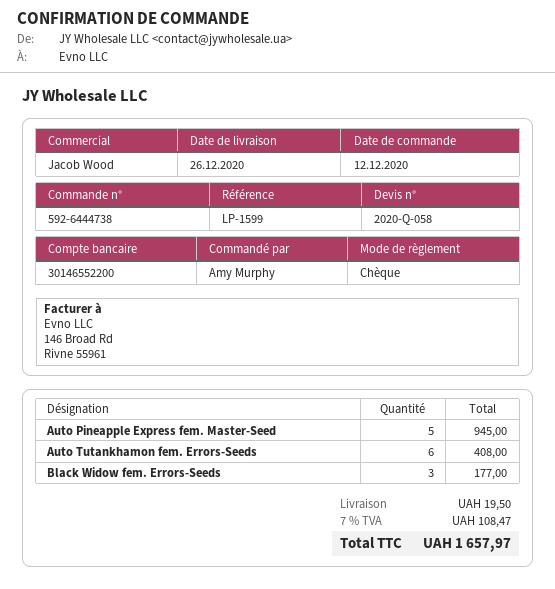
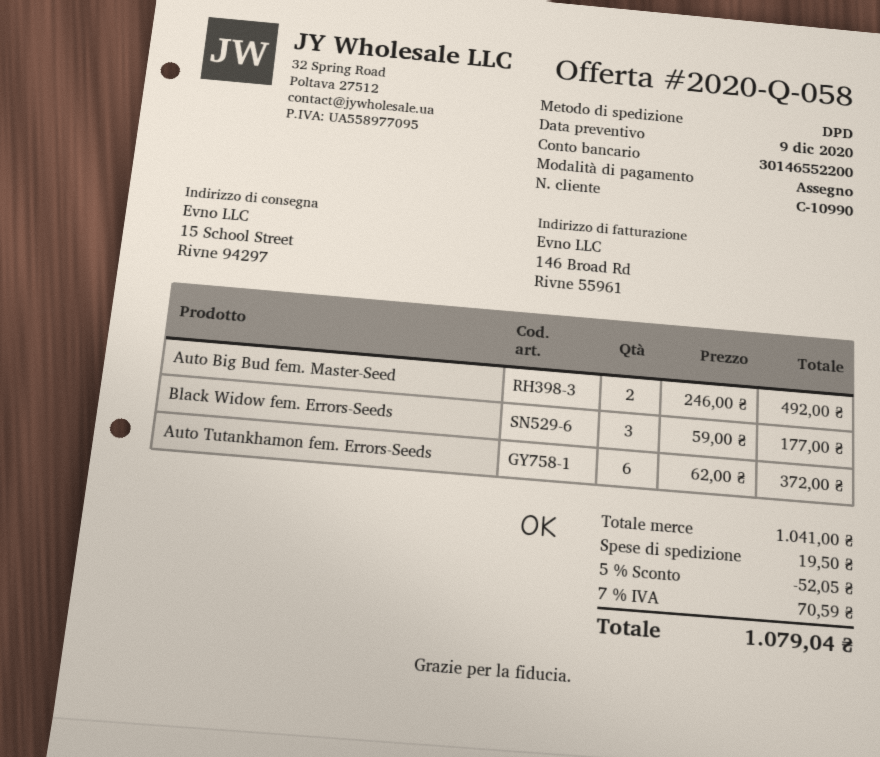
Auto Pineapple Express fem. Master-Seed: 5 for 945.00 -> none
Auto Tutankhamon fem. Errors-Seeds: 6 for 408.00 -> 6 for 372.00
Auto Big Bud fem. Master-Seed: none -> 2 for 492.00
discount: none -> 5% = 52.05
tax: 7% = 108.47 -> 7% = 70.59
total: 1657.97 -> 1079.04

